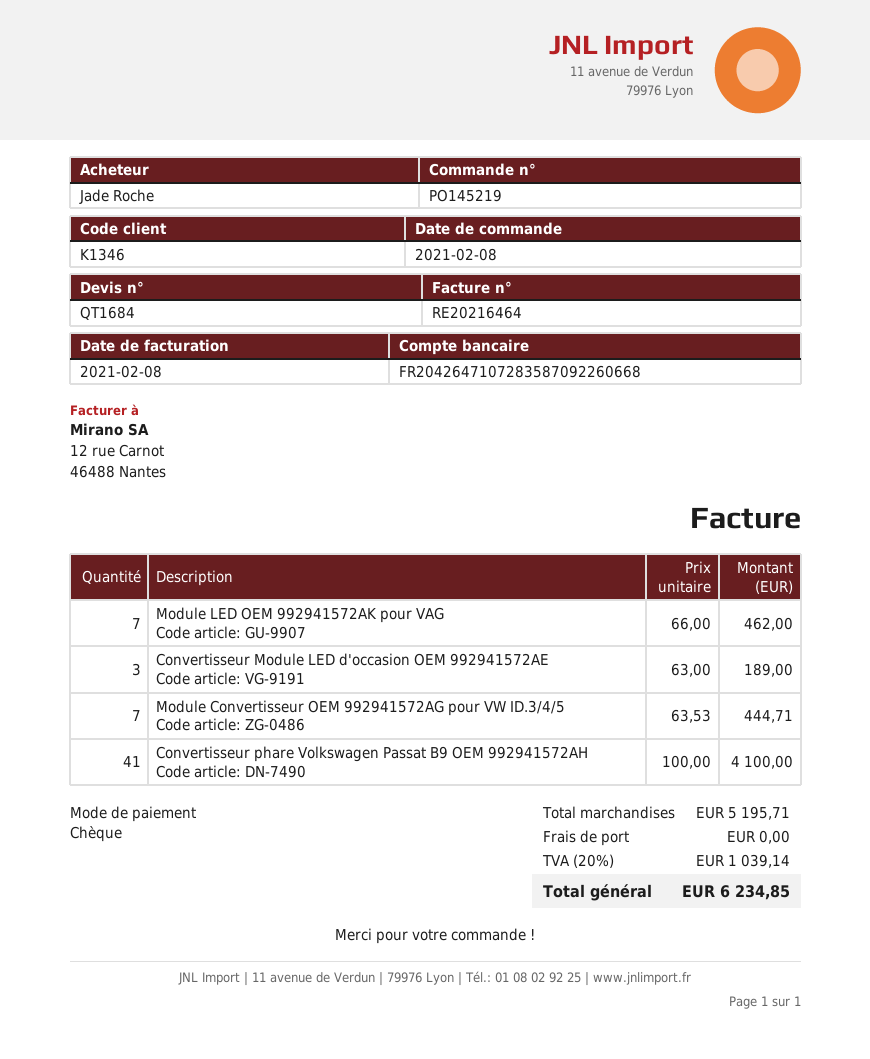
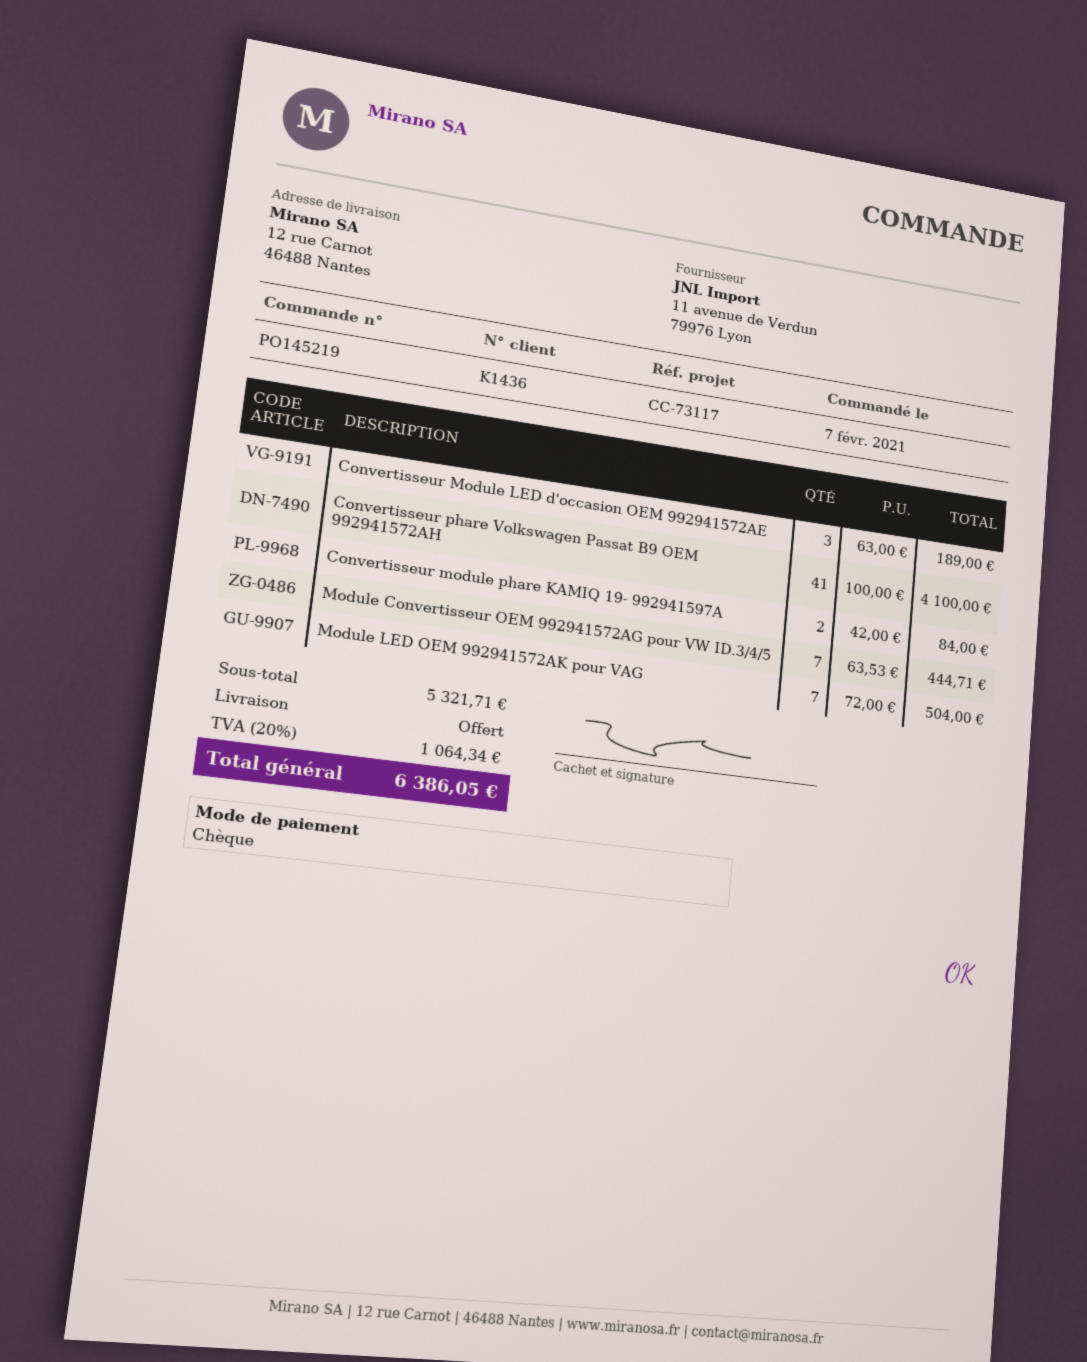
order date: 2021-02-08 -> 2021-02-07
customer number: K1346 -> K1436
Module LED OEM 992941572AK pour VAG: 7 x 66.00 = 462.00 -> 7 x 72.00 = 504.00
Convertisseur module phare KAMIQ 19- 992941597A: none -> 2 x 42.00 = 84.00
subtotal: 5195.71 -> 5321.71
tax: 20% = 1039.14 -> 20% = 1064.34
total: 6234.85 -> 6386.05

